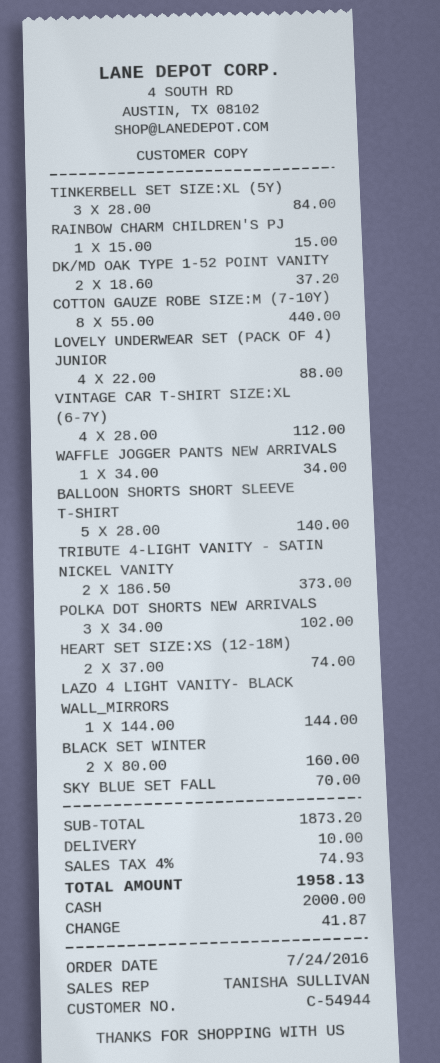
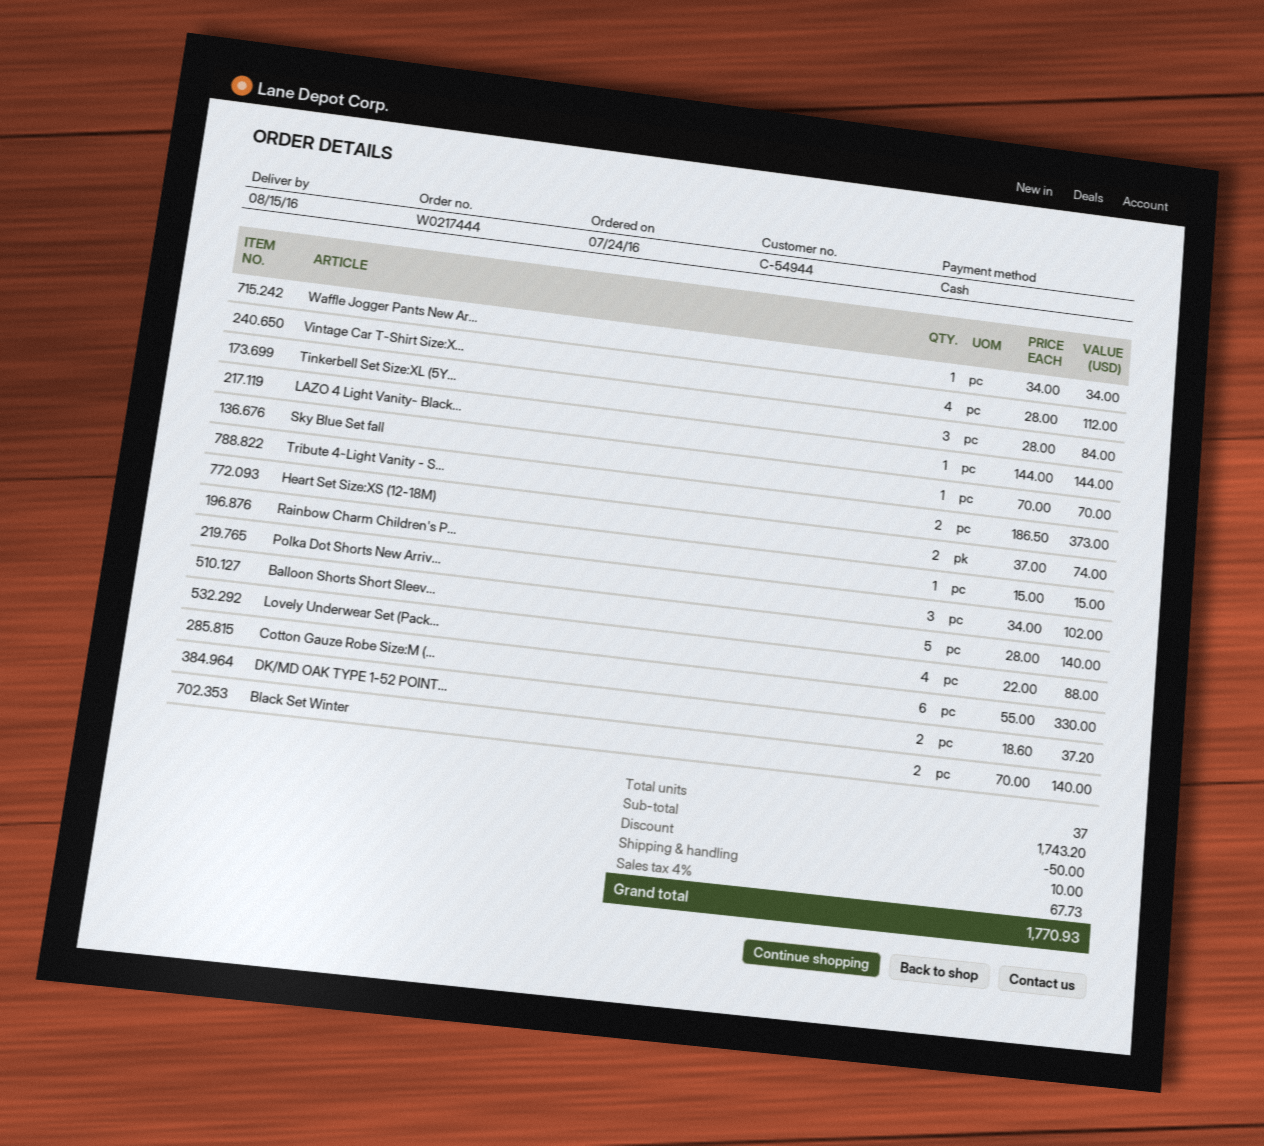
COTTON GAUZE ROBE SIZE:M (7-10Y): 8 x 55.00 = 440.00 -> 6 x 55.00 = 330.00
BLACK SET WINTER: 2 x 80.00 = 160.00 -> 2 x 70.00 = 140.00
subtotal: 1873.20 -> 1743.20
discount: none -> 50.00
tax: 4% = 74.93 -> 4% = 67.73
total: 1958.13 -> 1770.93

